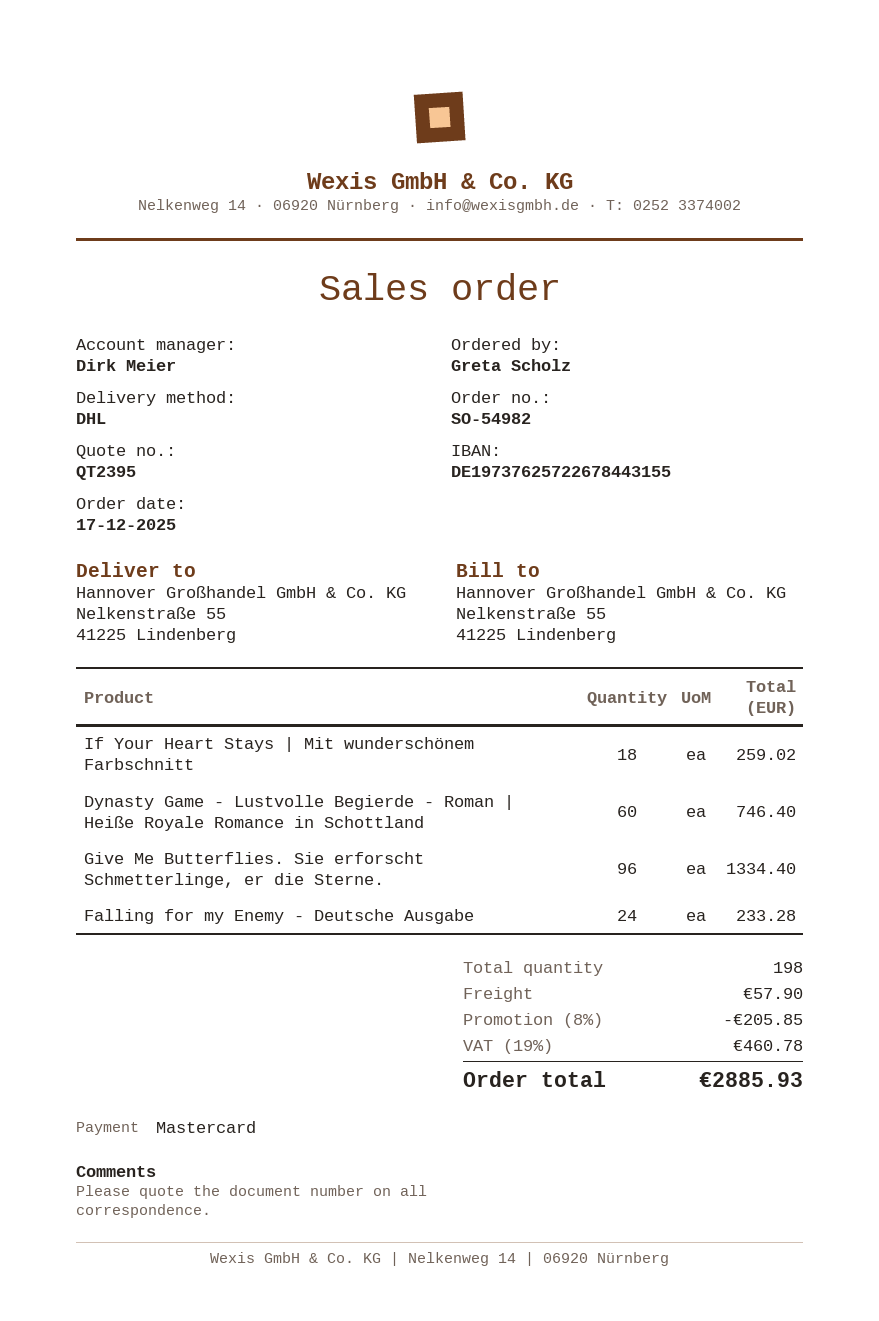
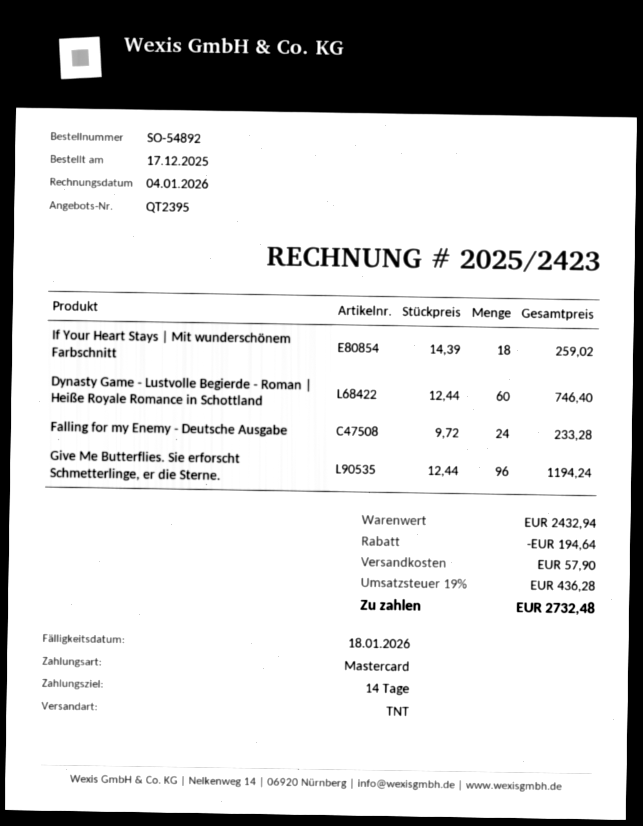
order number: SO-54982 -> SO-54892
shipping method: DHL -> TNT
Give Me Butterflies. Sie erforscht Schmetterlinge, er die Sterne.: 96 for 1334.40 -> 96 for 1194.24
discount: 205.85 -> 194.64
tax: 19% = 460.78 -> 19% = 436.28
total: 2885.93 -> 2732.48

